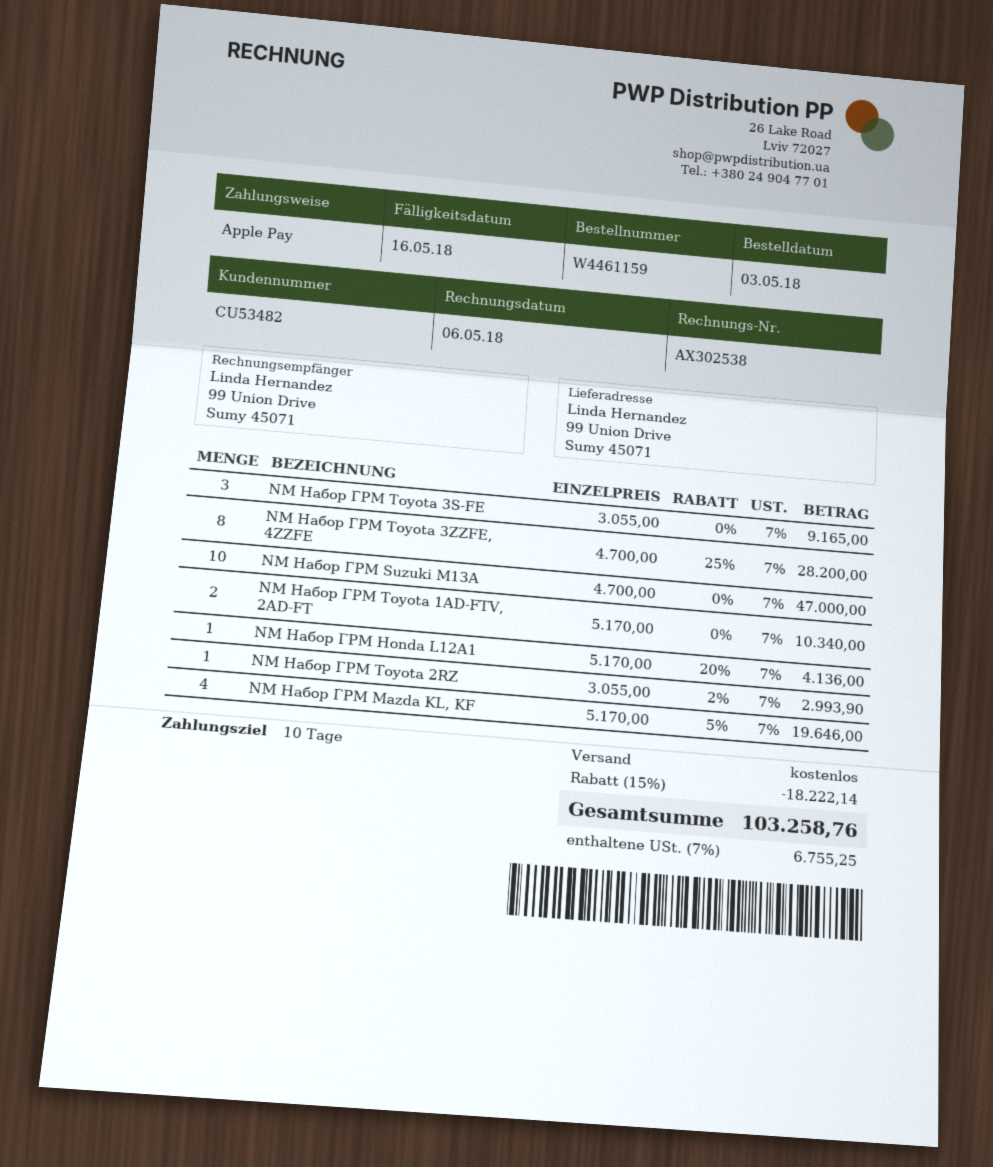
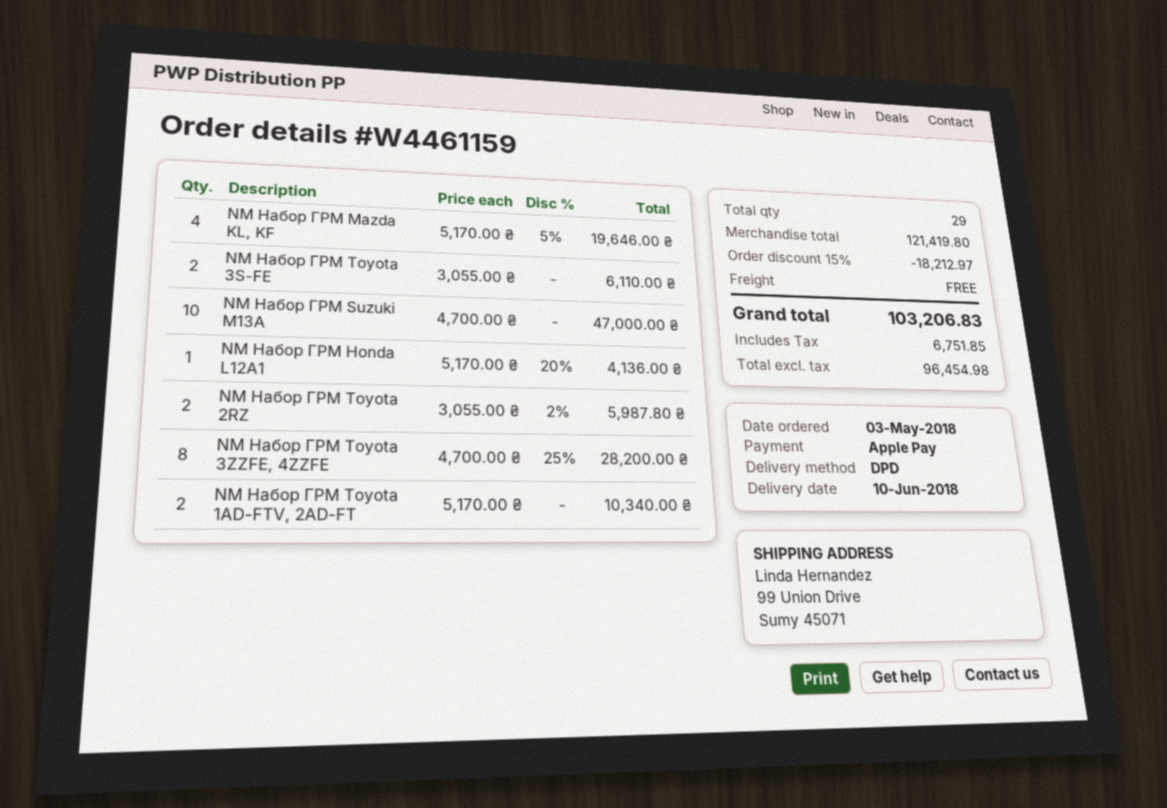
NM Набор ГРМ Toyota 3S-FE: 3 x 3055.00 = 9165.00 -> 2 x 3055.00 = 6110.00
NM Набор ГРМ Toyota 2RZ: 1 x 3055.00 - 2% = 2993.90 -> 2 x 3055.00 - 2% = 5987.80
discount: 15% = 18222.14 -> 15% = 18212.97
tax: 6755.25 -> 6751.85
total: 103258.76 -> 103206.83

